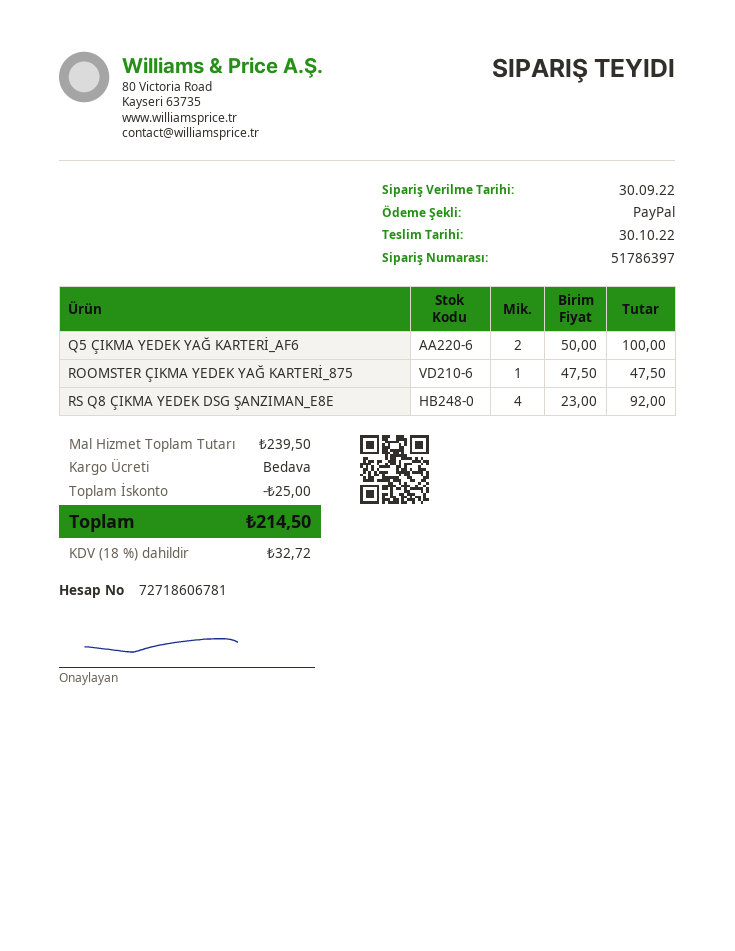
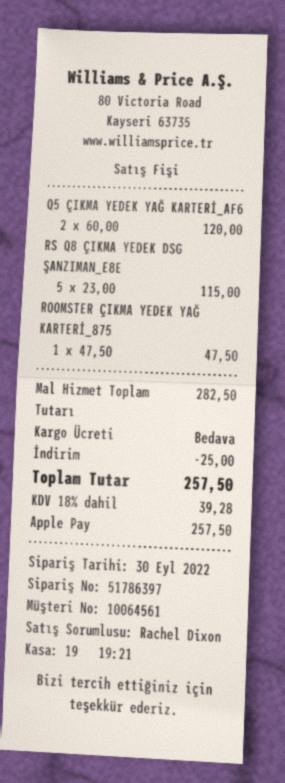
payment method: PayPal -> Apple Pay
Q5 ÇIKMA YEDEK YAĞ KARTERİ_AF6: 2 x 50.00 = 100.00 -> 2 x 60.00 = 120.00
RS Q8 ÇIKMA YEDEK DSG ŞANZIMAN_E8E: 4 x 23.00 = 92.00 -> 5 x 23.00 = 115.00
subtotal: 239.50 -> 282.50
tax: 18% = 32.72 -> 18% = 39.28
total: 214.50 -> 257.50

